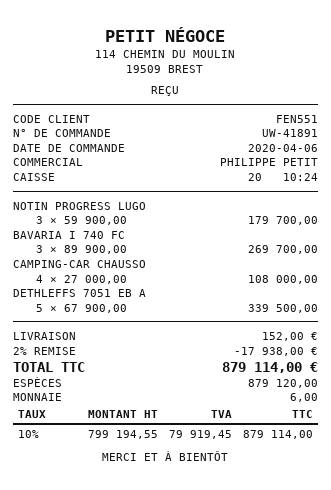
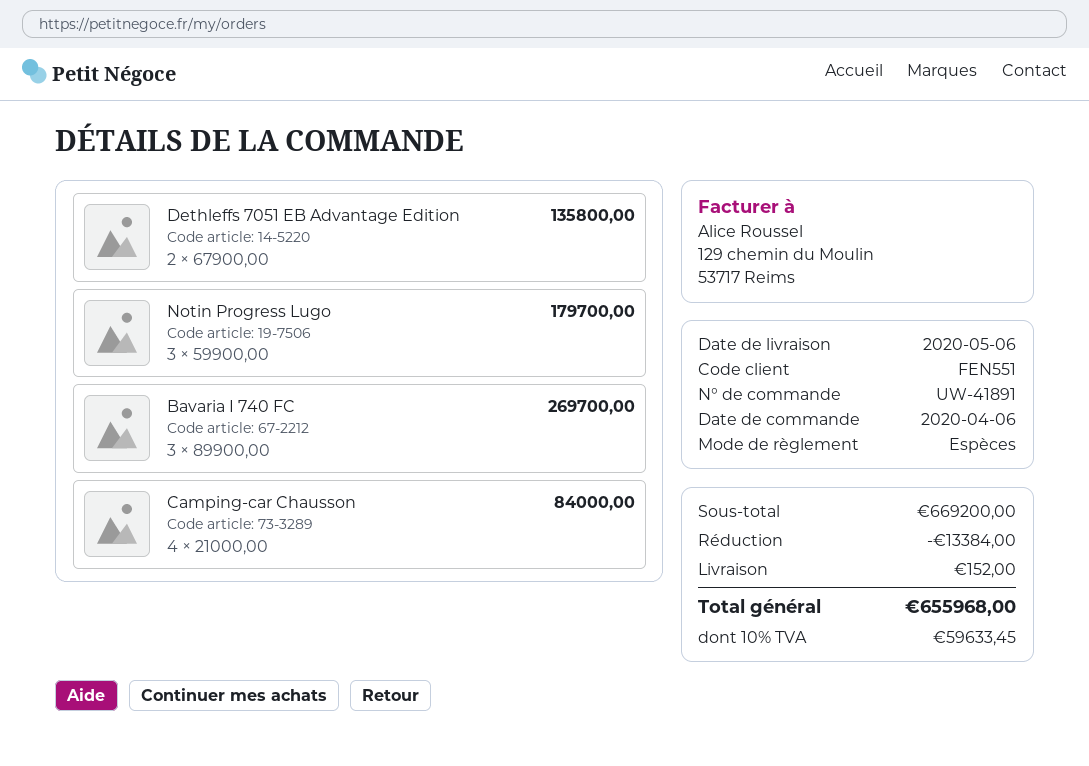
CAMPING-CAR CHAUSSO: 4 x 27000.00 = 108000.00 -> 4 x 21000.00 = 84000.00
DETHLEFFS 7051 EB A: 5 x 67900.00 = 339500.00 -> 2 x 67900.00 = 135800.00
discount: 17938.00 -> 13384.00
tax: 10% = 79919.45 -> 10% = 59633.45
total: 879114.00 -> 655968.00

